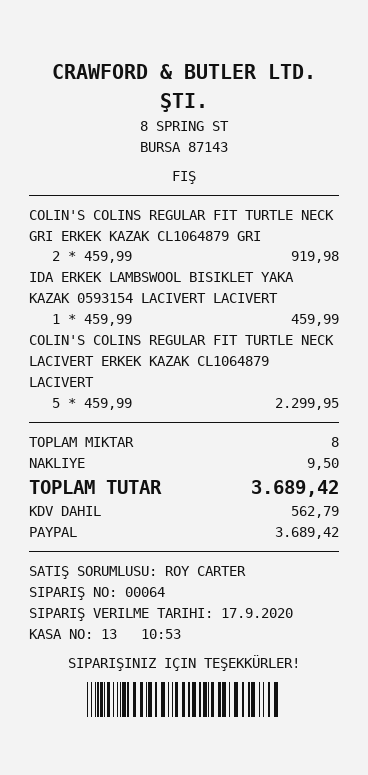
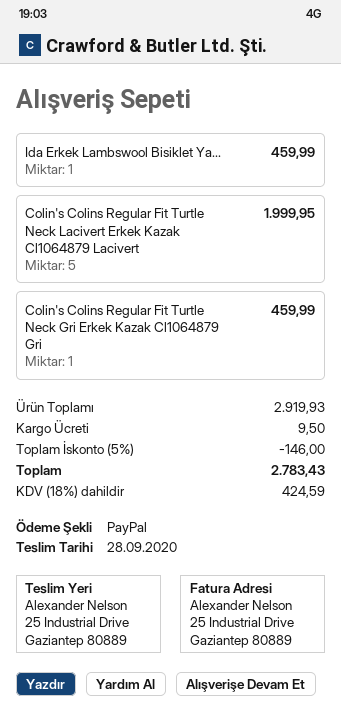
COLIN'S COLINS REGULAR FIT TURTLE NECK GRI ERKEK KAZAK CL1064879 GRI: 2 for 919.98 -> 1 for 459.99
COLIN'S COLINS REGULAR FIT TURTLE NECK LACIVERT ERKEK KAZAK CL1064879 LACIVERT: 5 for 2299.95 -> 5 for 1999.95
discount: none -> 5% = 146.00
tax: 562.79 -> 424.59
total: 3689.42 -> 2783.43

